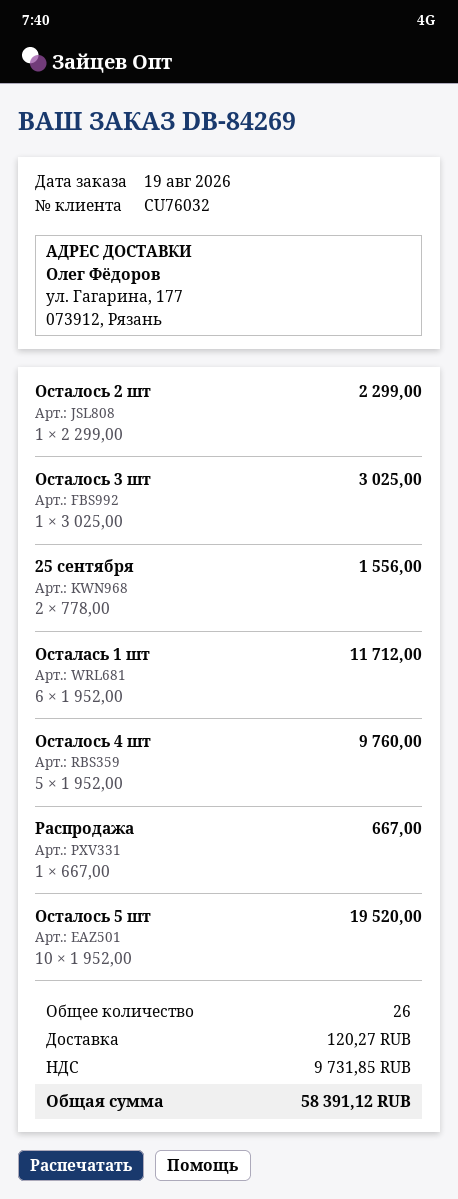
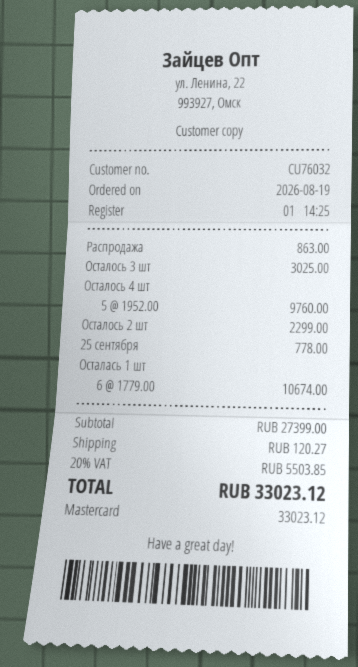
25 сентября: 2 x 778.00 = 1556.00 -> 1 x 778.00 = 778.00
Осталась 1 шт: 6 x 1952.00 = 11712.00 -> 6 x 1779.00 = 10674.00
Распродажа: 1 x 667.00 = 667.00 -> 1 x 863.00 = 863.00
Осталось 5 шт: 10 x 1952.00 = 19520.00 -> none
tax: 9731.85 -> 5503.85
total: 58391.12 -> 33023.12

